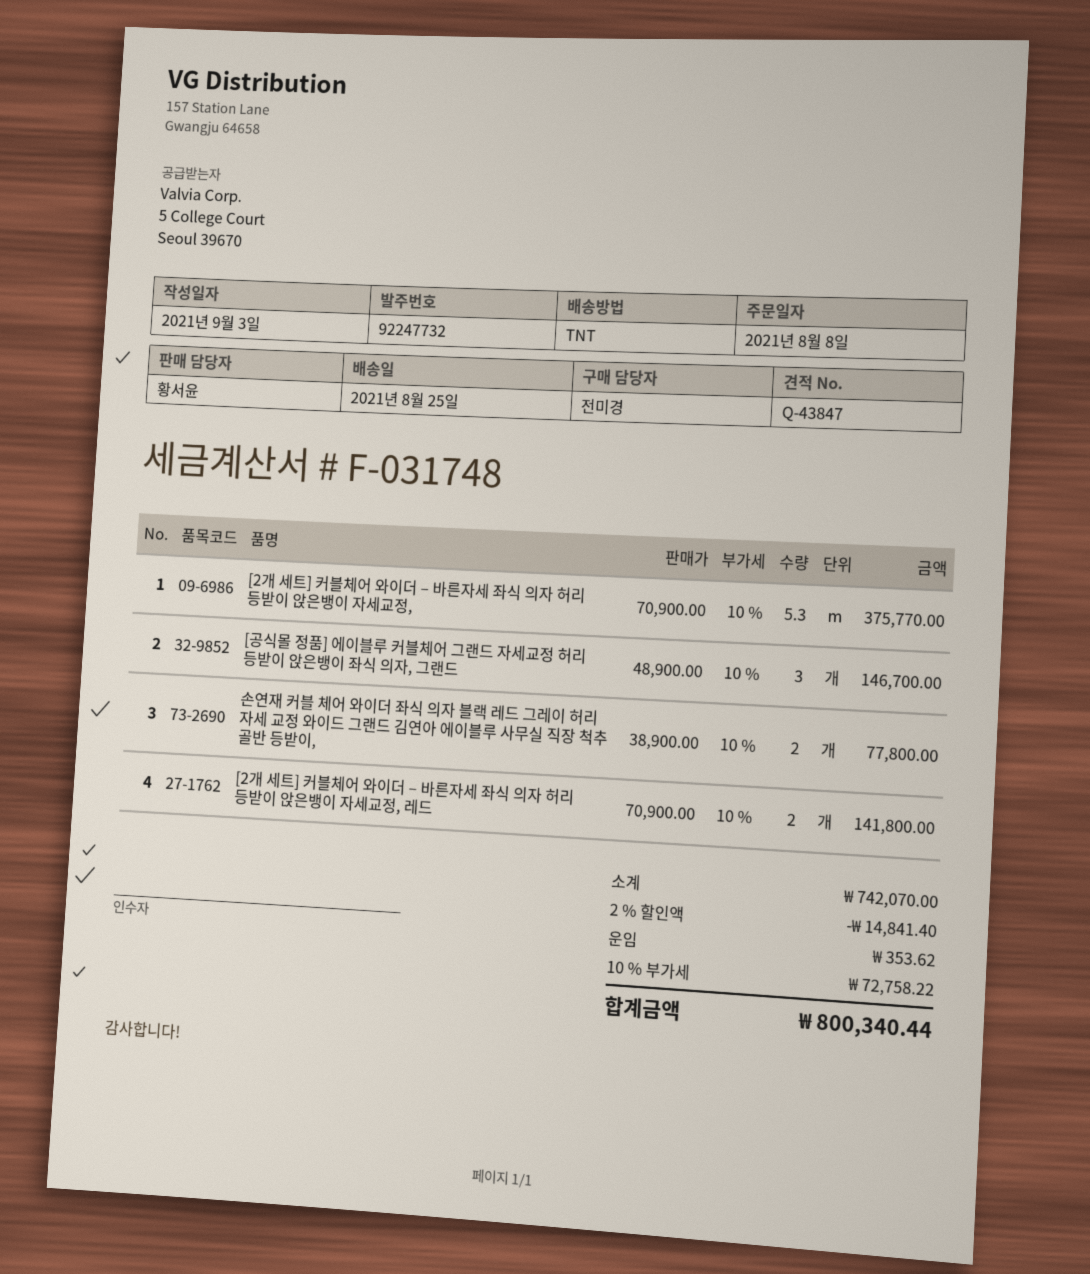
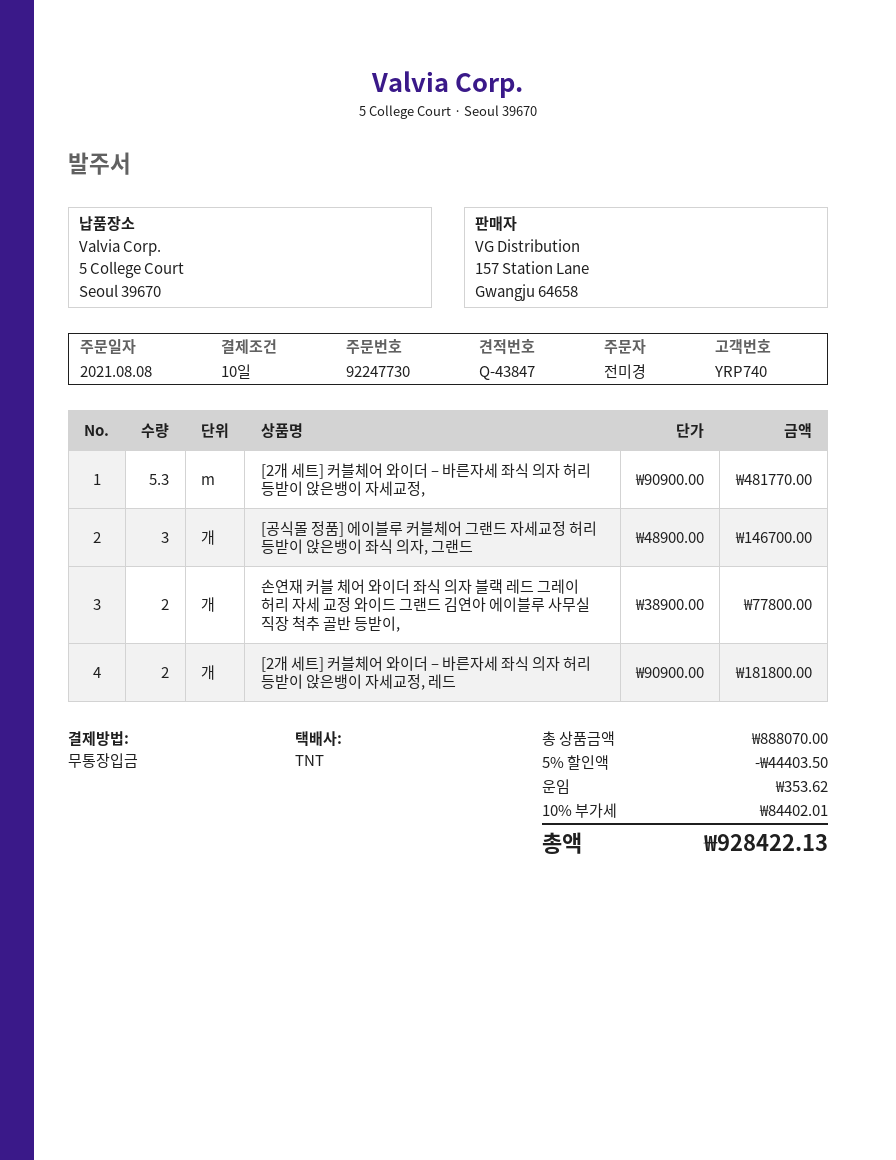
order number: 92247732 -> 92247730
[2개 세트] 커블체어 와이더 – 바른자세 좌식 의자 허리 등받이 앉은뱅이 자세교정,: 5.3 x 70900.00 = 375770.00 -> 5.3 x 90900.00 = 481770.00
[2개 세트] 커블체어 와이더 – 바른자세 좌식 의자 허리 등받이 앉은뱅이 자세교정, 레드: 2 x 70900.00 = 141800.00 -> 2 x 90900.00 = 181800.00
subtotal: 742070.00 -> 888070.00
discount: 2% = 14841.40 -> 5% = 44403.50
tax: 10% = 72758.22 -> 10% = 84402.01
total: 800340.44 -> 928422.13

